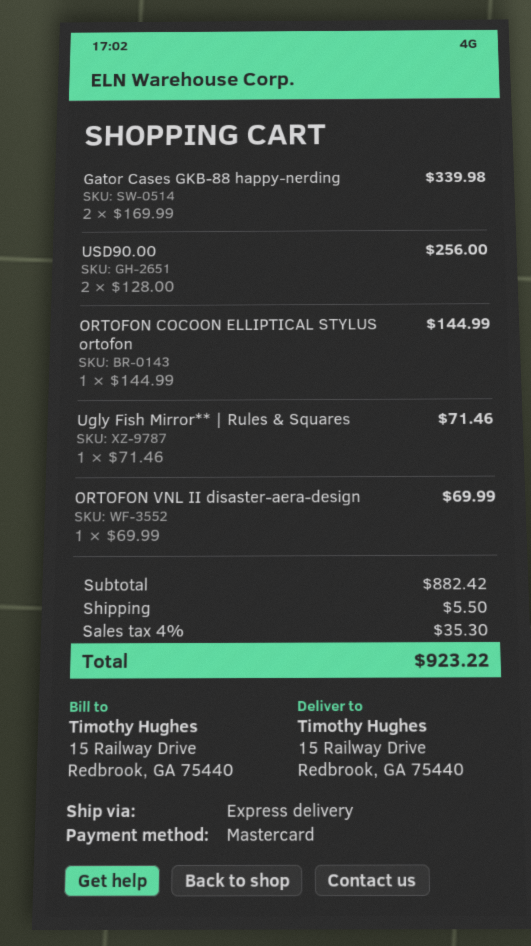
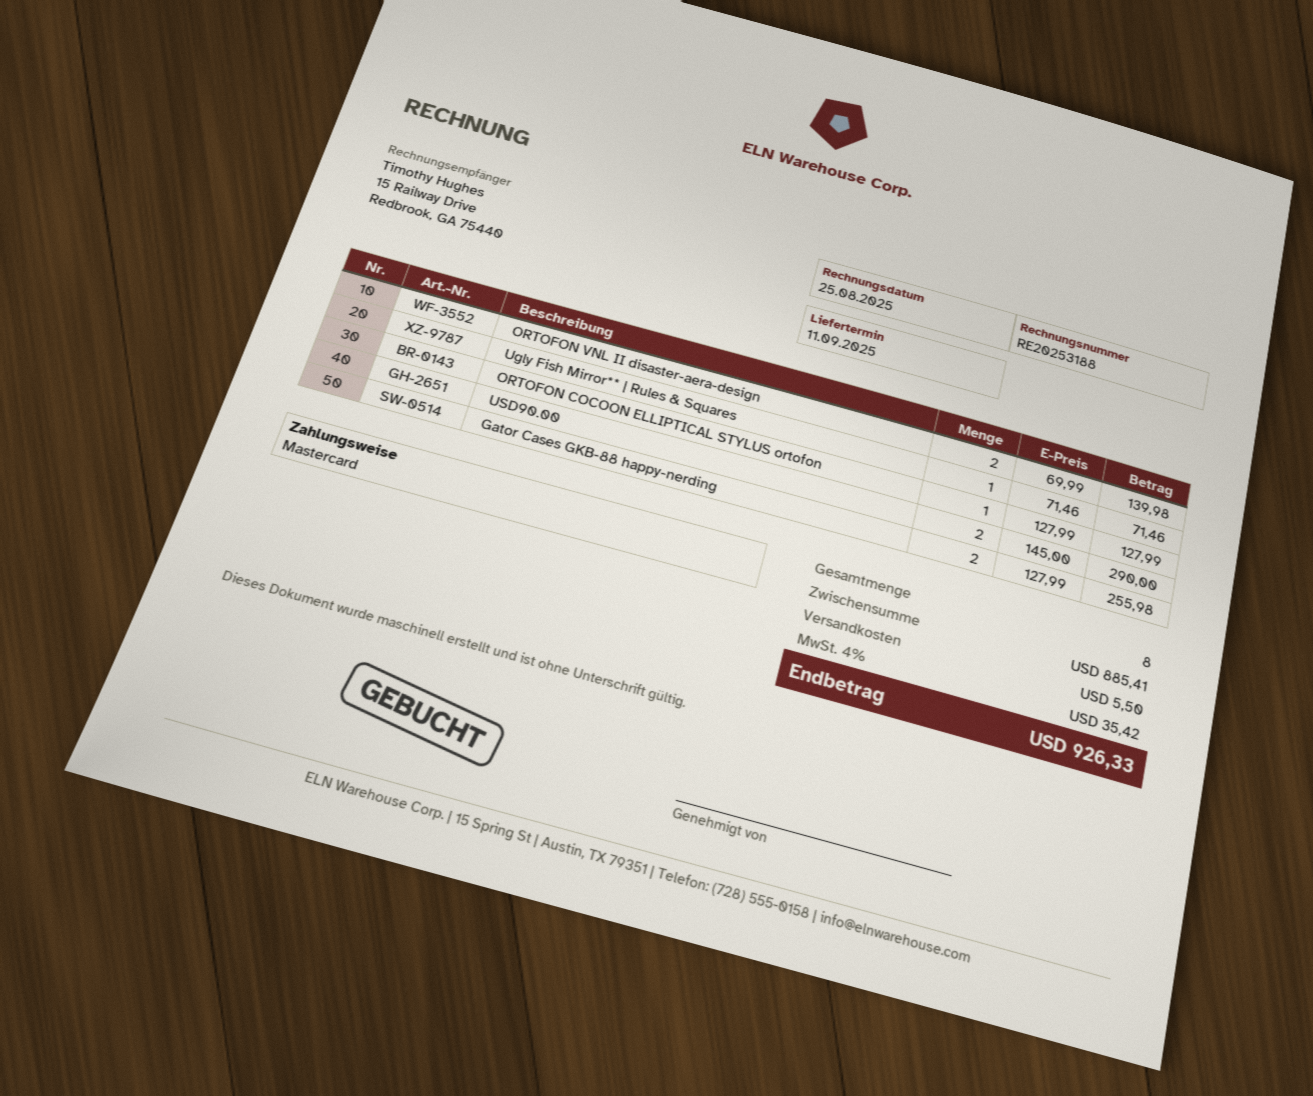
Gator Cases GKB-88 happy-nerding: 2 x 169.99 = 339.98 -> 2 x 127.99 = 255.98
USD90.00: 2 x 128.00 = 256.00 -> 2 x 145.00 = 290.00
ORTOFON COCOON ELLIPTICAL STYLUS ortofon: 1 x 144.99 = 144.99 -> 1 x 127.99 = 127.99
ORTOFON VNL II disaster-aera-design: 1 x 69.99 = 69.99 -> 2 x 69.99 = 139.98
subtotal: 882.42 -> 885.41
tax: 4% = 35.30 -> 4% = 35.42
total: 923.22 -> 926.33

